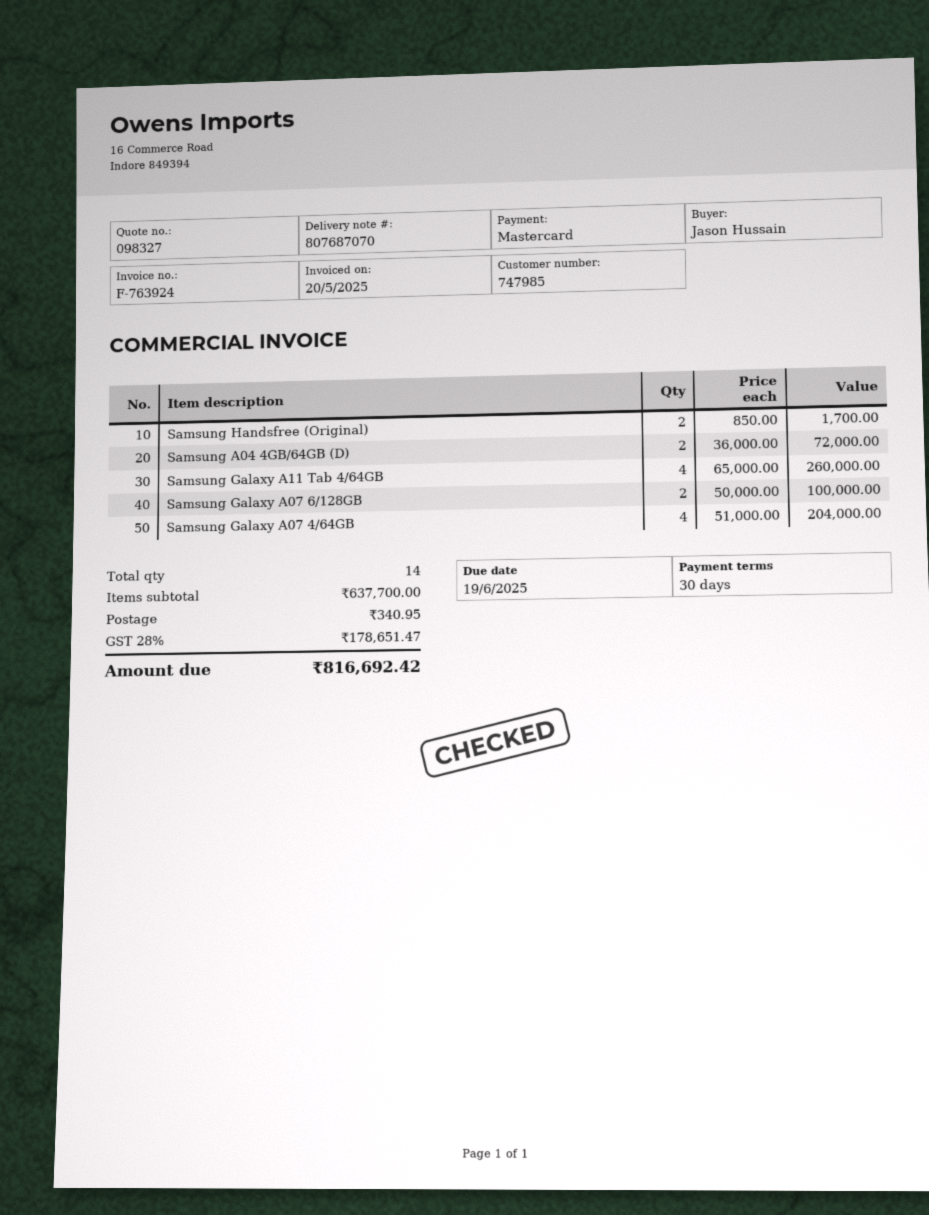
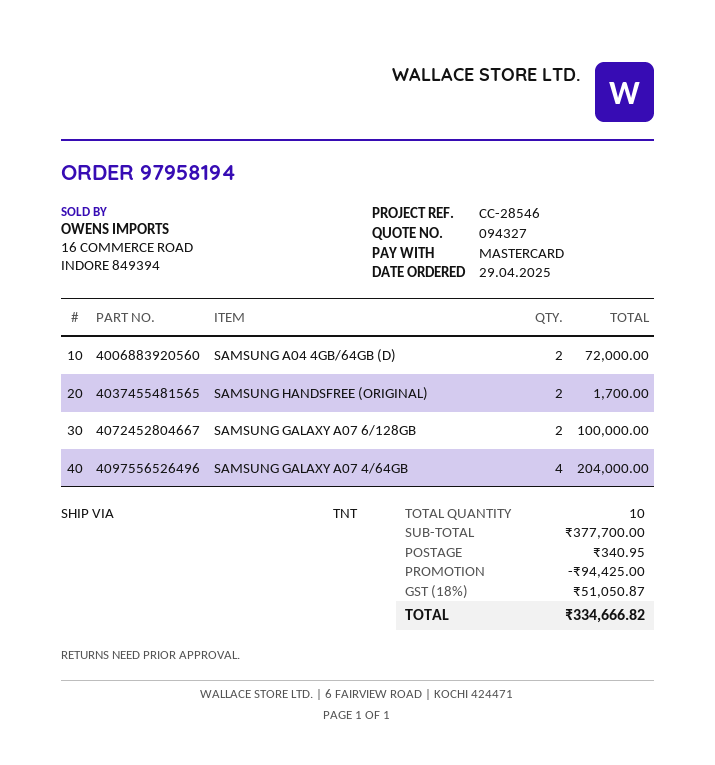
quote number: 098327 -> 094327
Samsung Galaxy A11 Tab 4/64GB: 4 for 260000.00 -> none
total quantity: 14 -> 10
subtotal: 637700.00 -> 377700.00
discount: none -> 94425.00
tax: 28% = 178651.47 -> 18% = 51050.87
total: 816692.42 -> 334666.82

